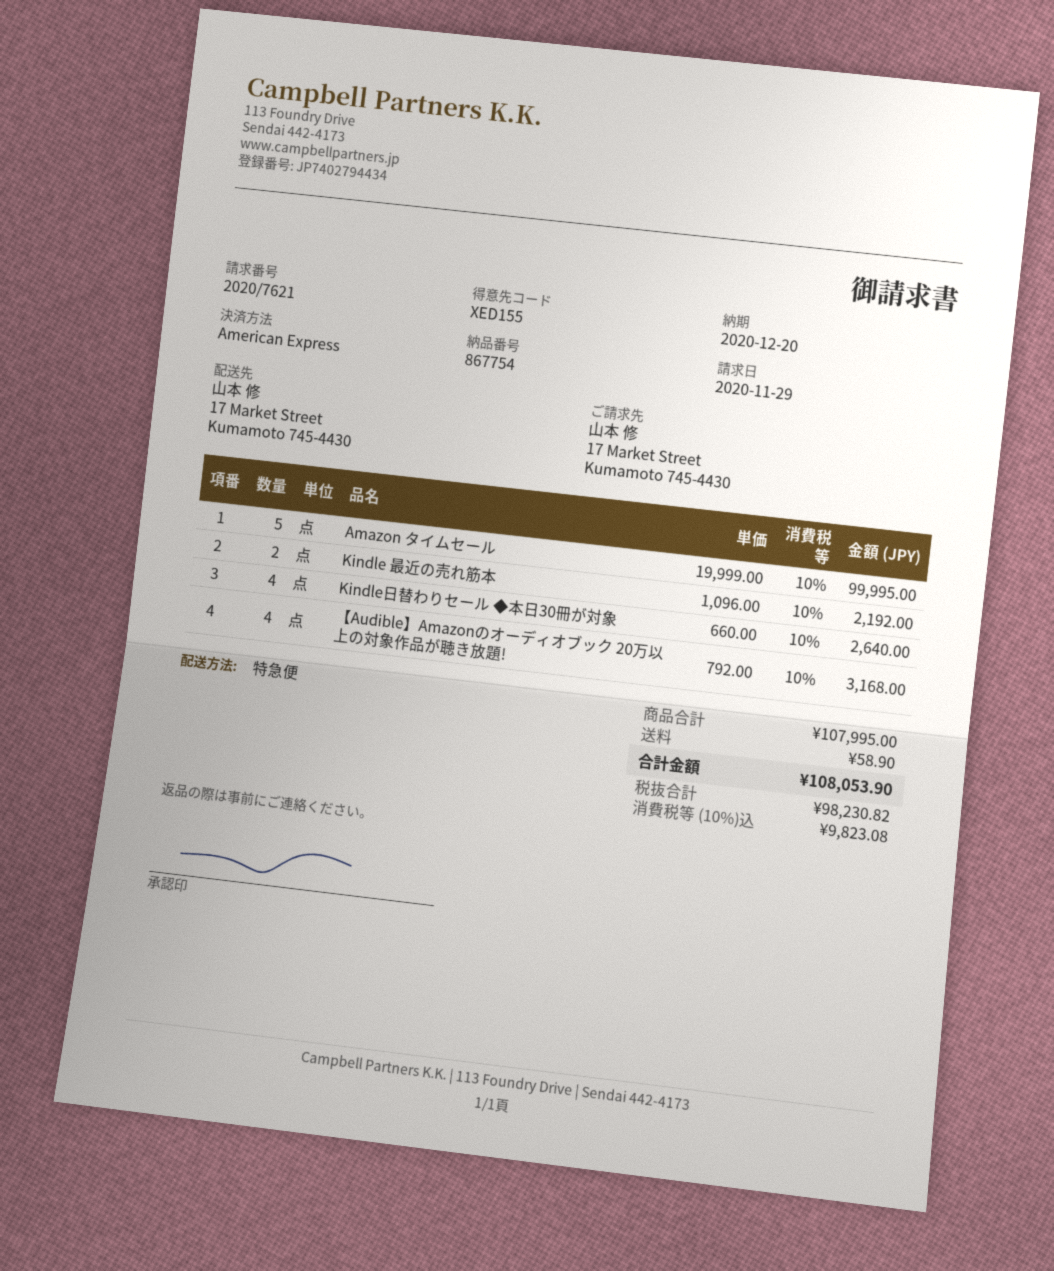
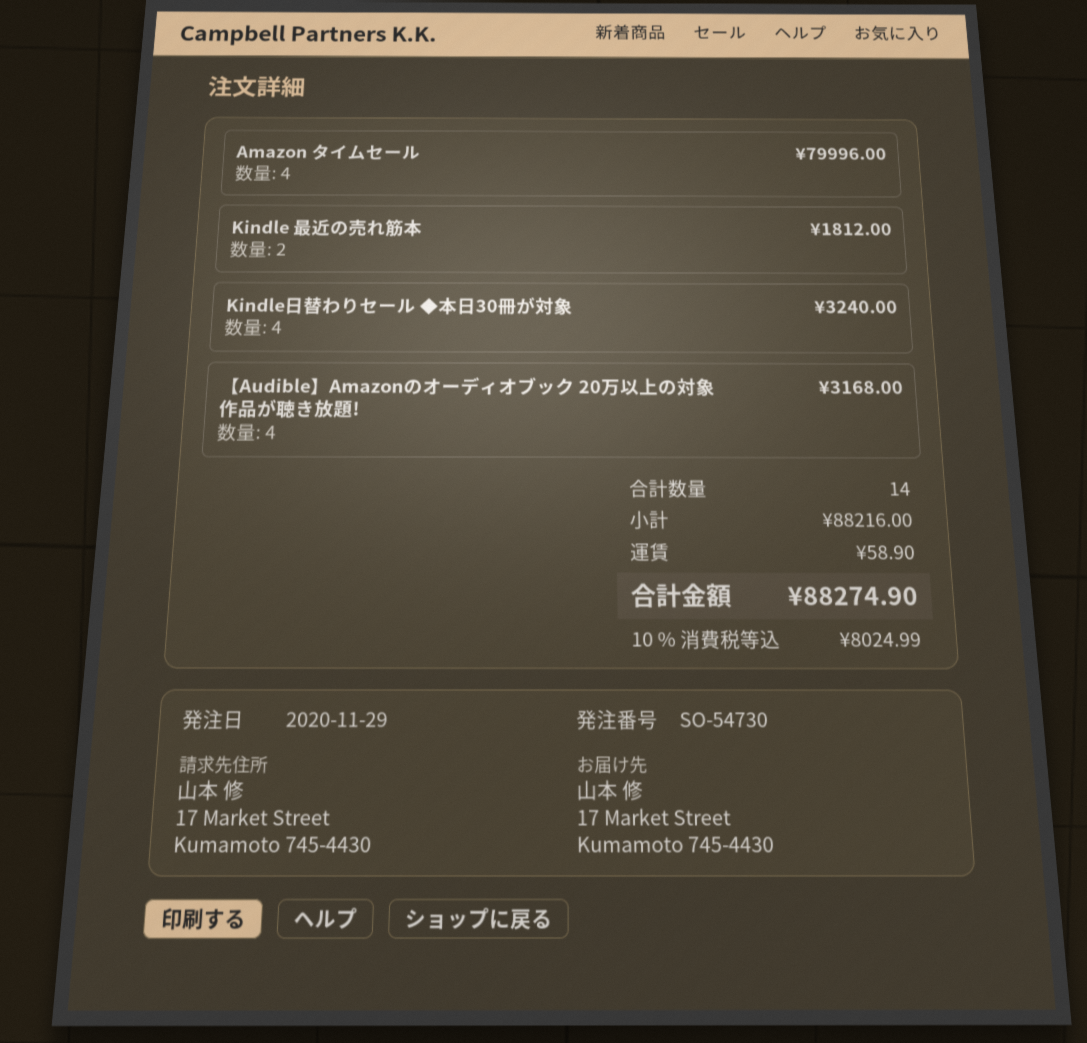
Amazon タイムセール: 5 for 99995.00 -> 4 for 79996.00
Kindle 最近の売れ筋本: 2 for 2192.00 -> 2 for 1812.00
Kindle日替わりセール ◆本日30冊が対象: 4 for 2640.00 -> 4 for 3240.00
subtotal: 107995.00 -> 88216.00
tax: 10% = 9823.08 -> 10% = 8024.99
total: 108053.90 -> 88274.90

